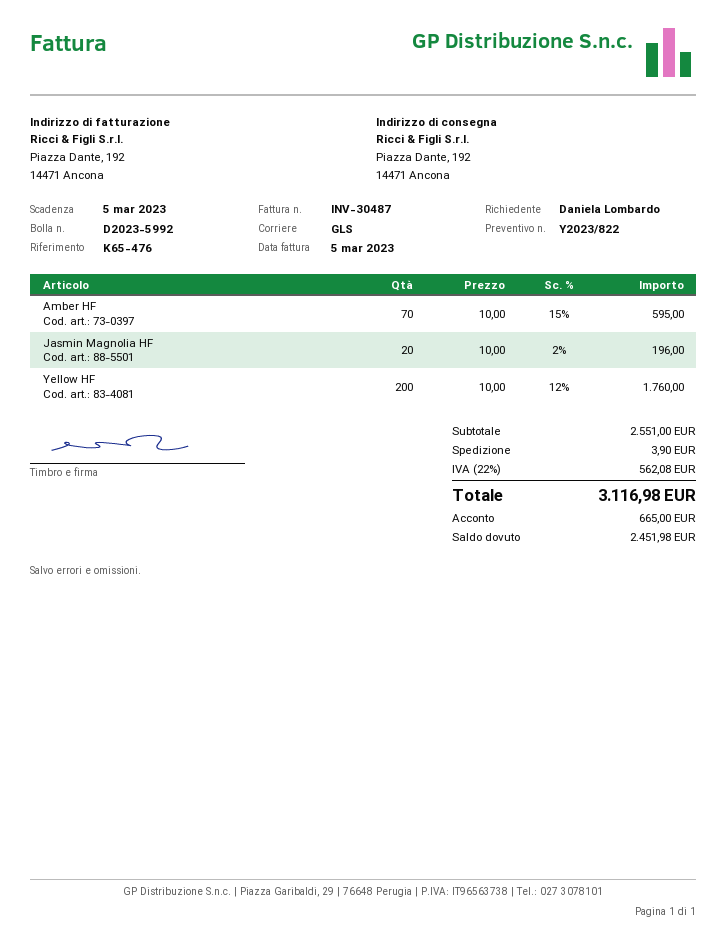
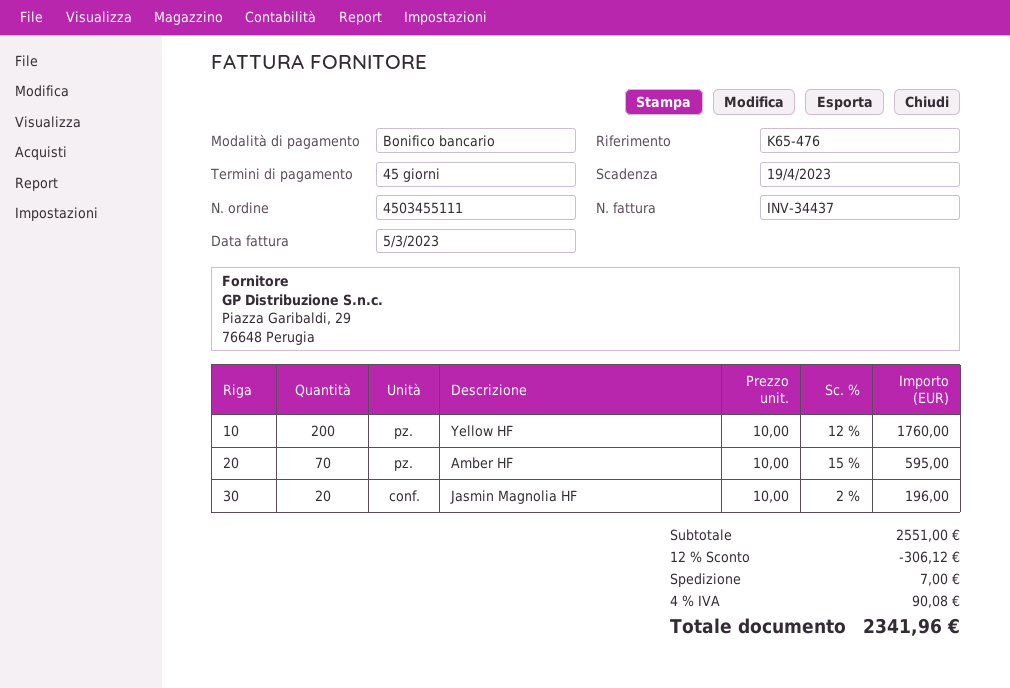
invoice number: INV-30487 -> INV-34437
due date: 2023-03-05 -> 2023-04-19
discount: none -> 12% = 306.12
shipping: 3.90 -> 7.00
tax: 22% = 562.08 -> 4% = 90.08
total: 3116.98 -> 2341.96

